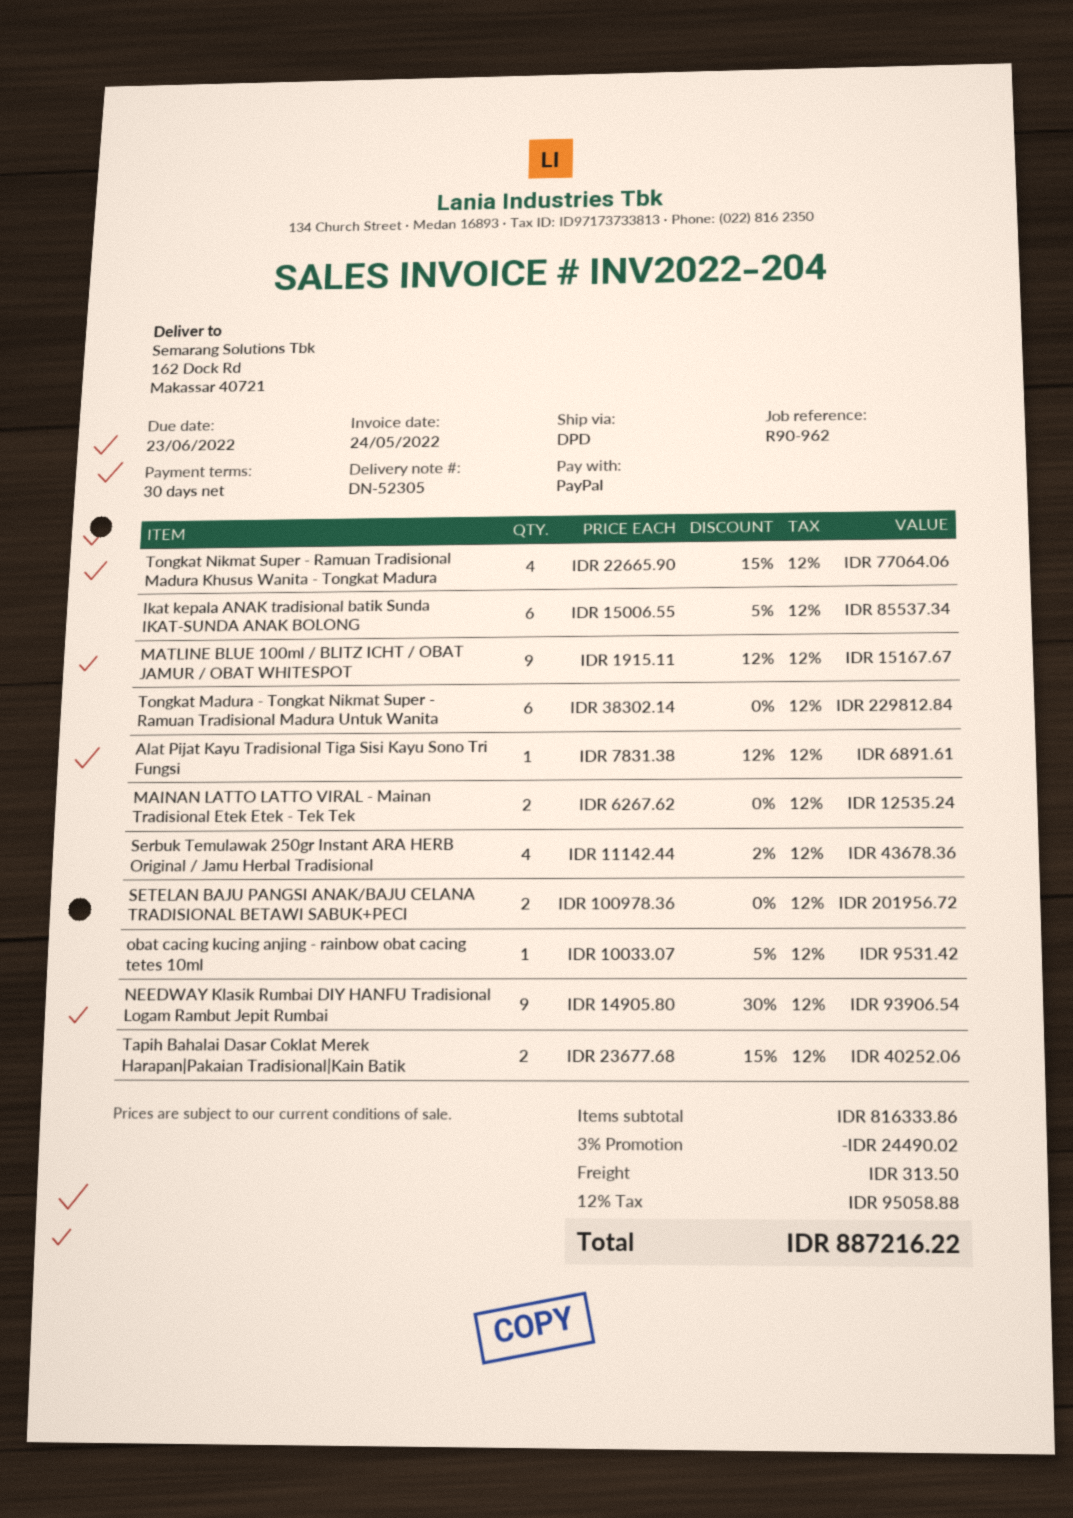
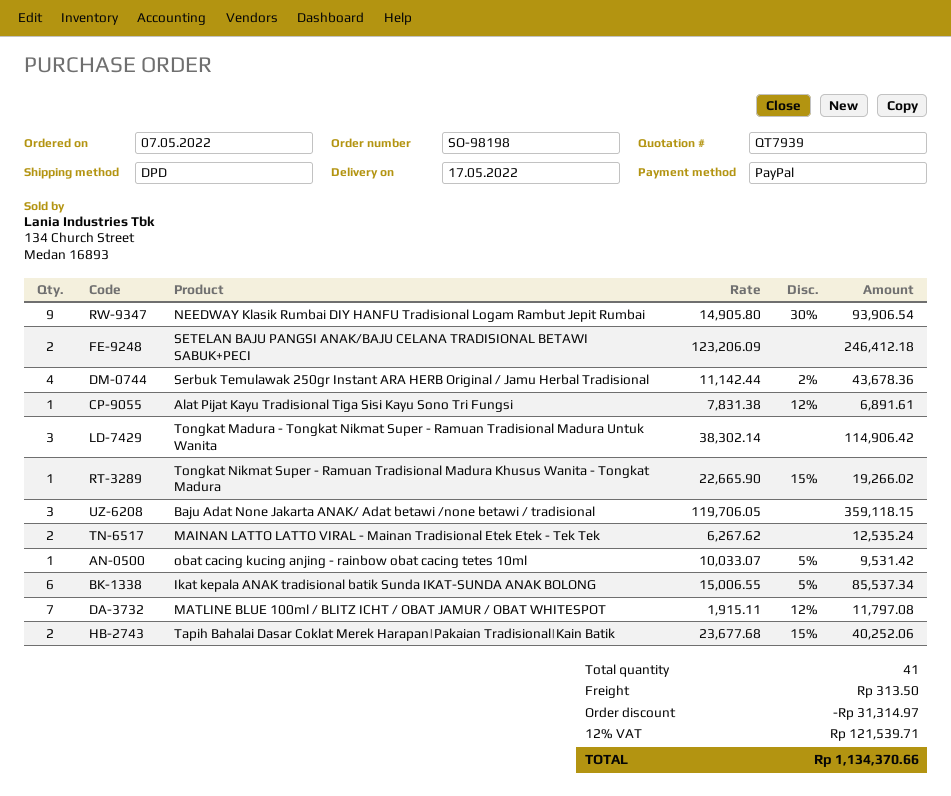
Tongkat Nikmat Super - Ramuan Tradisional Madura Khusus Wanita - Tongkat Madura: 4 x 22665.90 - 15% = 77064.06 -> 1 x 22665.90 - 15% = 19266.02
MATLINE BLUE 100ml / BLITZ ICHT / OBAT JAMUR / OBAT WHITESPOT: 9 x 1915.11 - 12% = 15167.67 -> 7 x 1915.11 - 12% = 11797.08
Tongkat Madura - Tongkat Nikmat Super - Ramuan Tradisional Madura Untuk Wanita: 6 x 38302.14 = 229812.84 -> 3 x 38302.14 = 114906.42
SETELAN BAJU PANGSI ANAK/BAJU CELANA TRADISIONAL BETAWI SABUK+PECI: 2 x 100978.36 = 201956.72 -> 2 x 123206.09 = 246412.18
Baju Adat None Jakarta ANAK/ Adat betawi /none betawi / tradisional: none -> 3 x 119706.05 = 359118.15
discount: 24490.02 -> 31314.97
tax: 12% = 95058.88 -> 12% = 121539.71
total: 887216.22 -> 1134370.66

